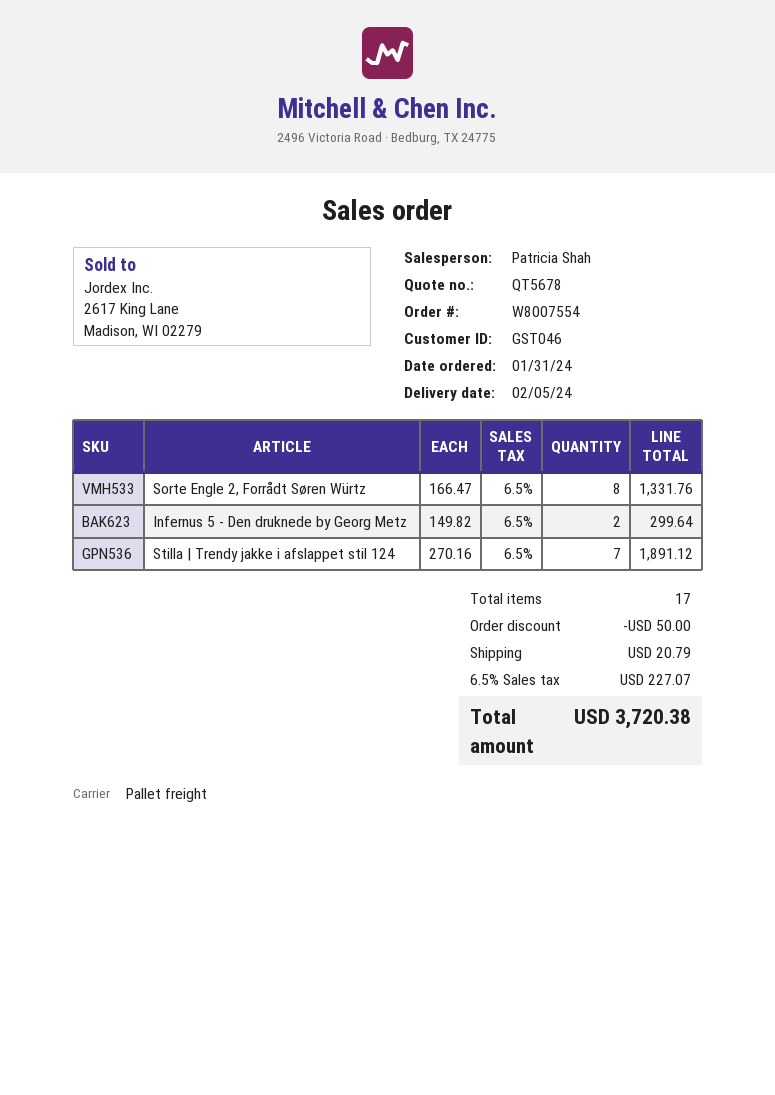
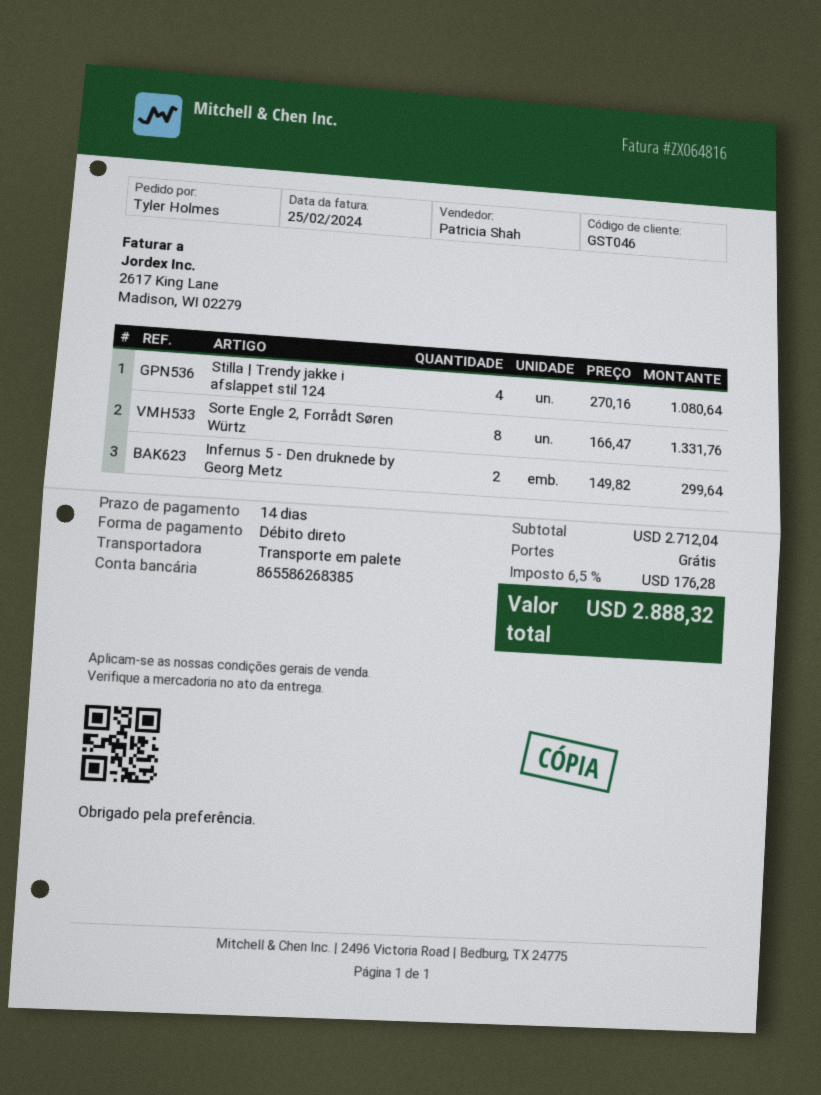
Stilla | Trendy jakke i afslappet stil 124: 7 x 270.16 = 1891.12 -> 4 x 270.16 = 1080.64
discount: 50.00 -> none
shipping: 20.79 -> 0.00
tax: 6.5% = 227.07 -> 6.5% = 176.28
total: 3720.38 -> 2888.32

